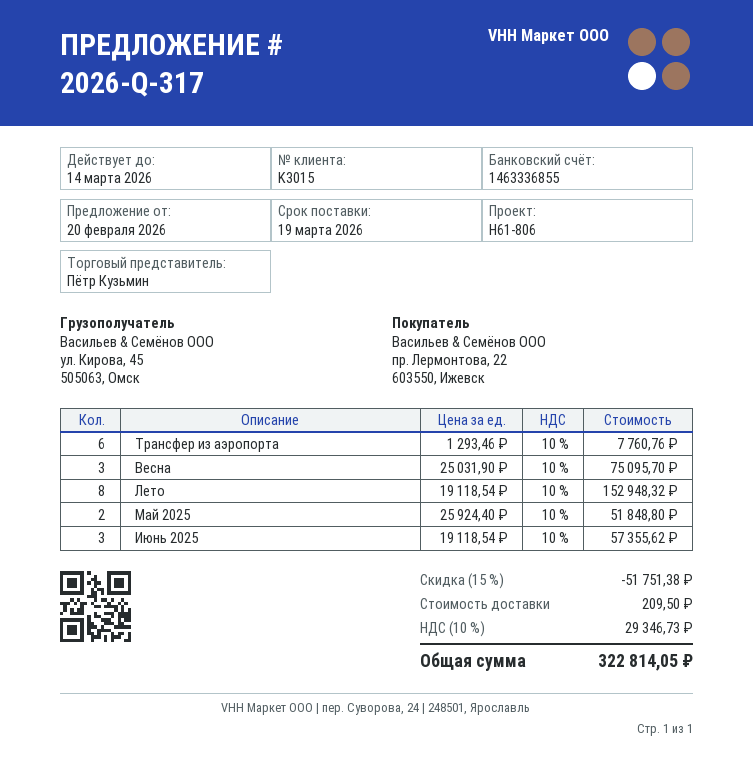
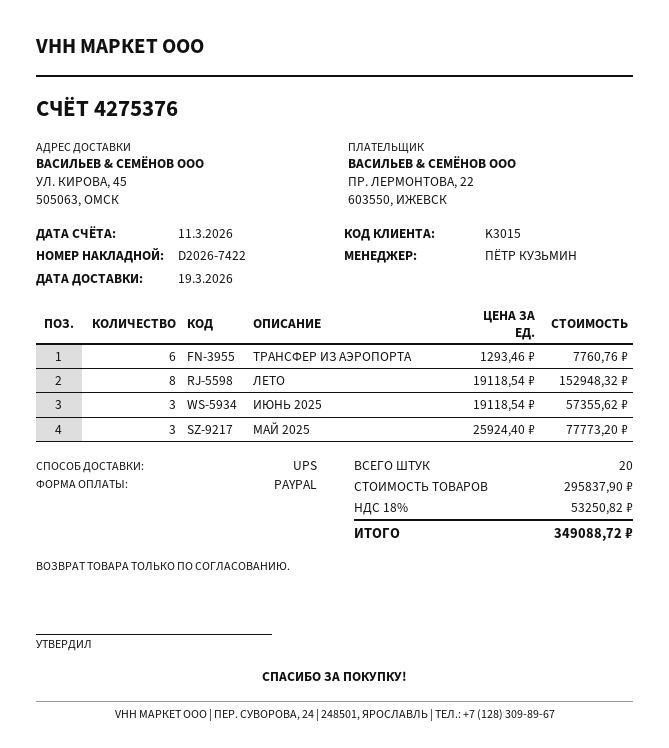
Весна: 3 x 25031.90 = 75095.70 -> none
Май 2025: 2 x 25924.40 = 51848.80 -> 3 x 25924.40 = 77773.20
discount: 15% = 51751.38 -> none
shipping: 209.50 -> none
tax: 10% = 29346.73 -> 18% = 53250.82
total: 322814.05 -> 349088.72

